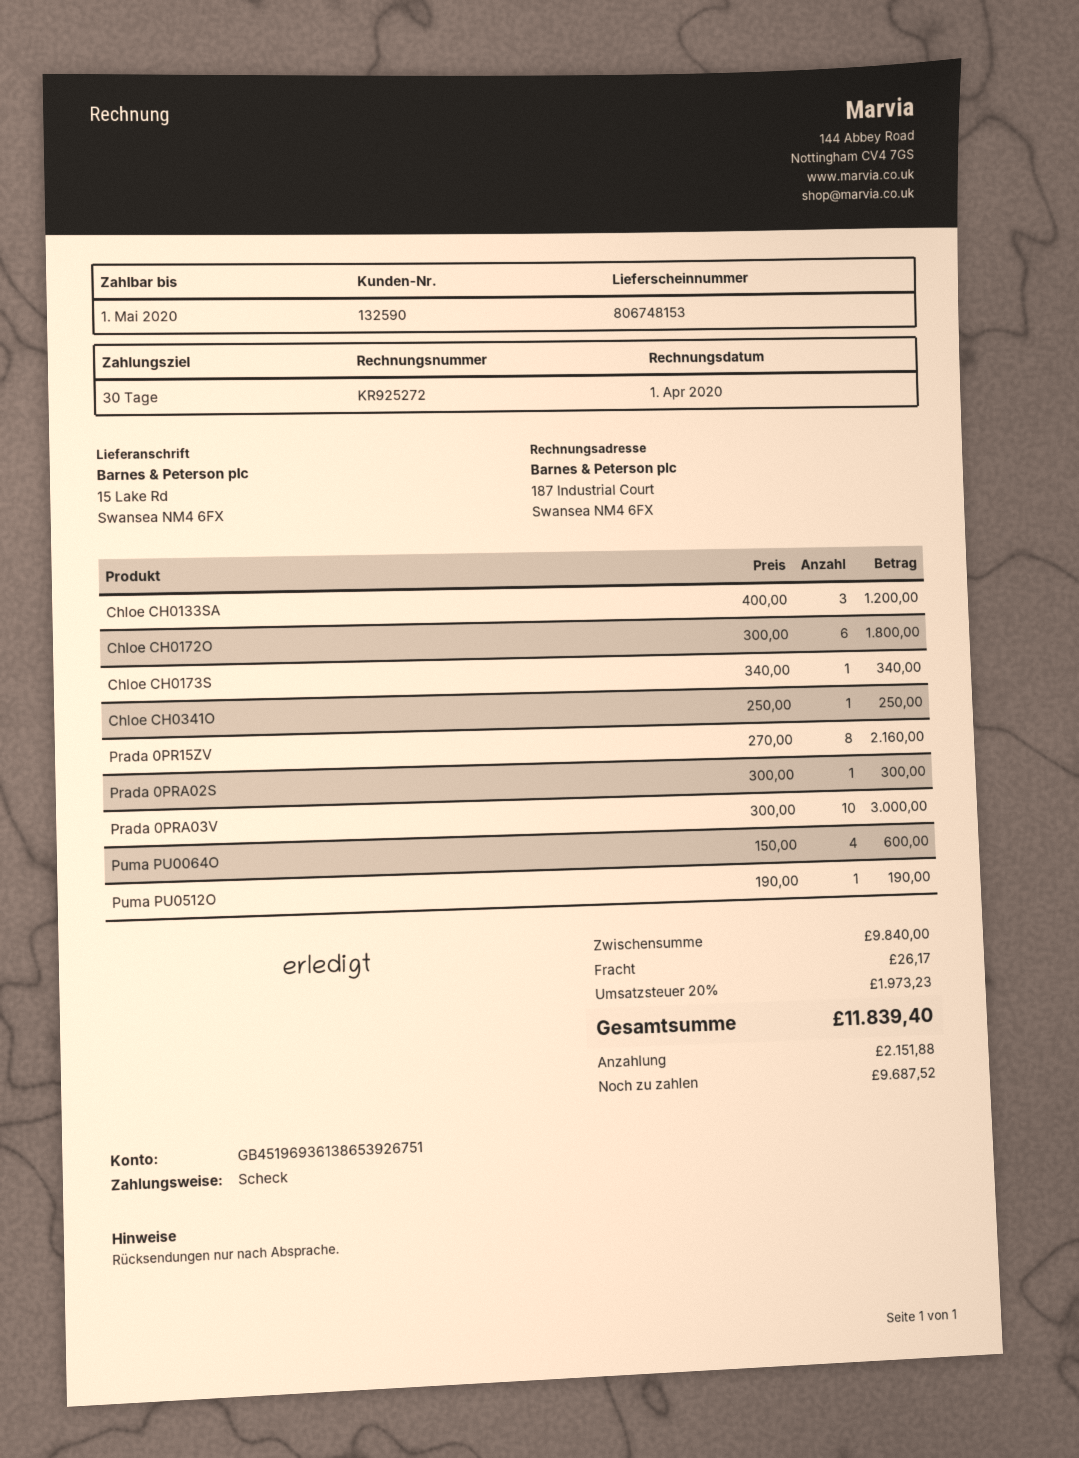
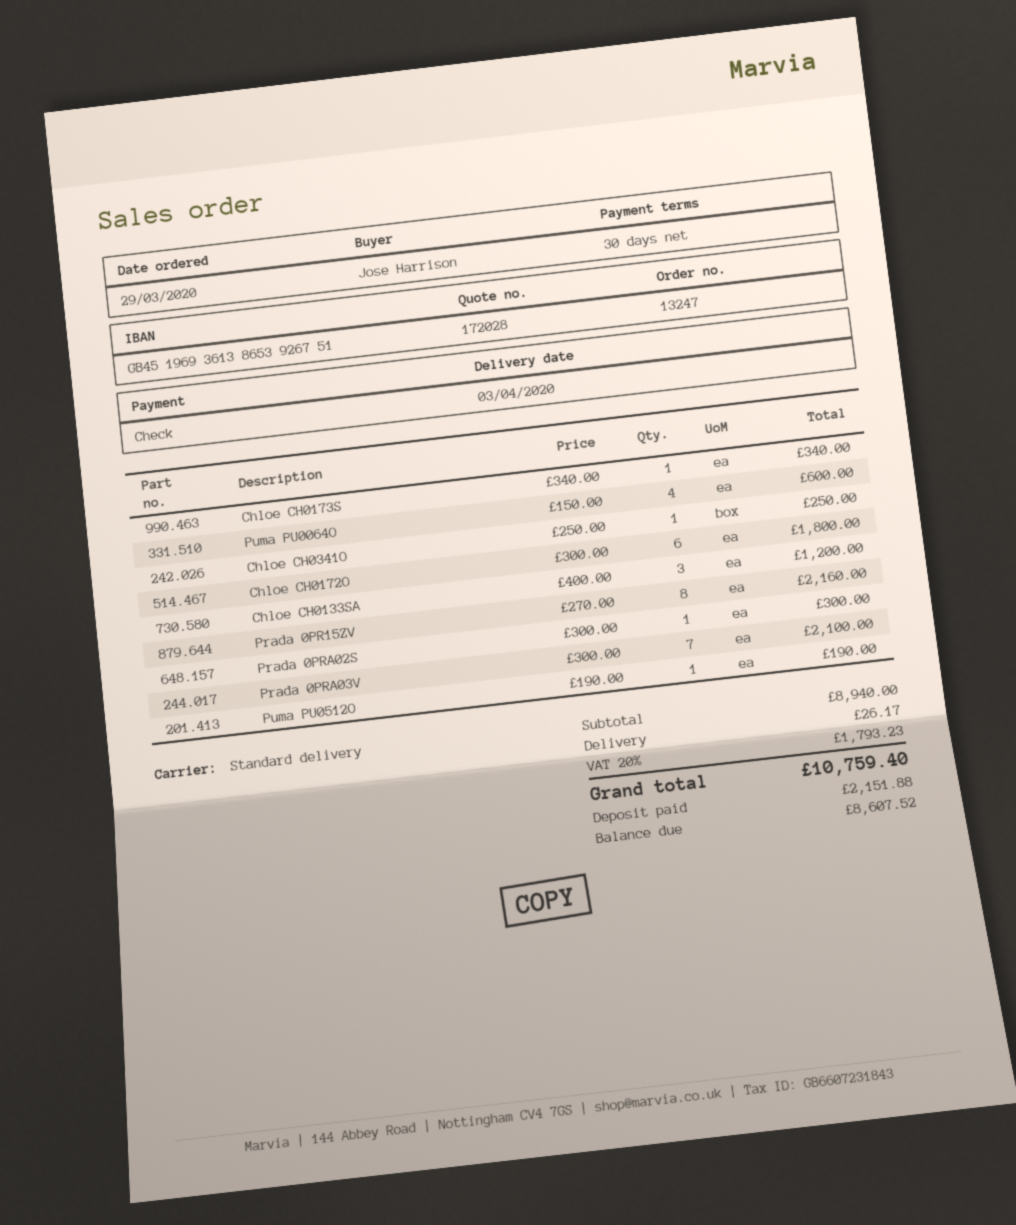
Prada 0PRA03V: 10 x 300.00 = 3000.00 -> 7 x 300.00 = 2100.00
subtotal: 9840.00 -> 8940.00
tax: 20% = 1973.23 -> 20% = 1793.23
total: 11839.40 -> 10759.40
balance: 9687.52 -> 8607.52

